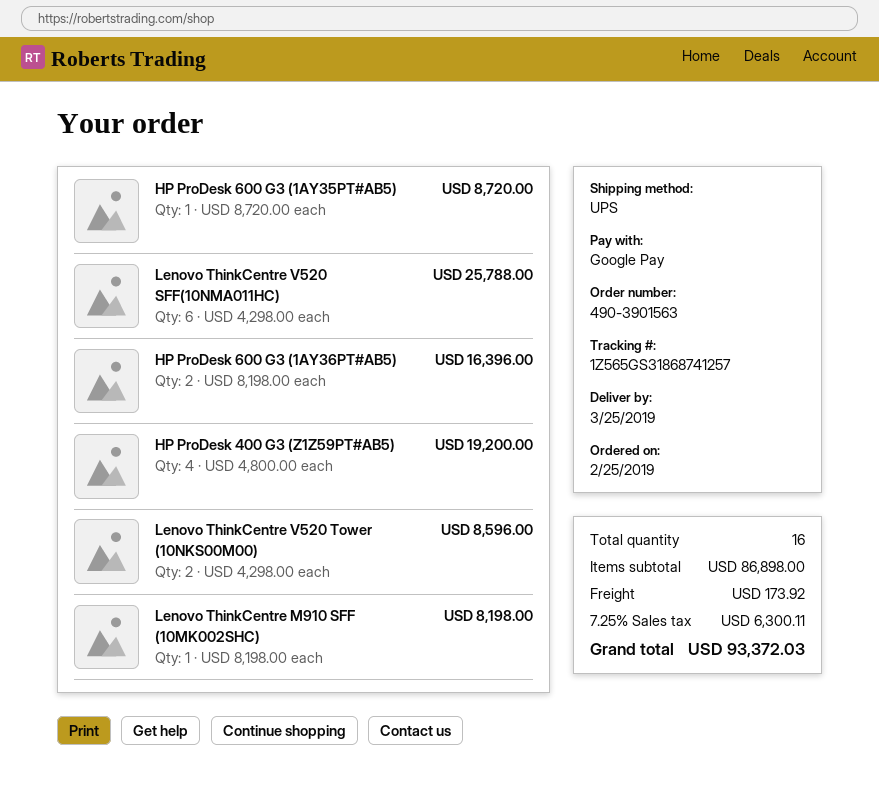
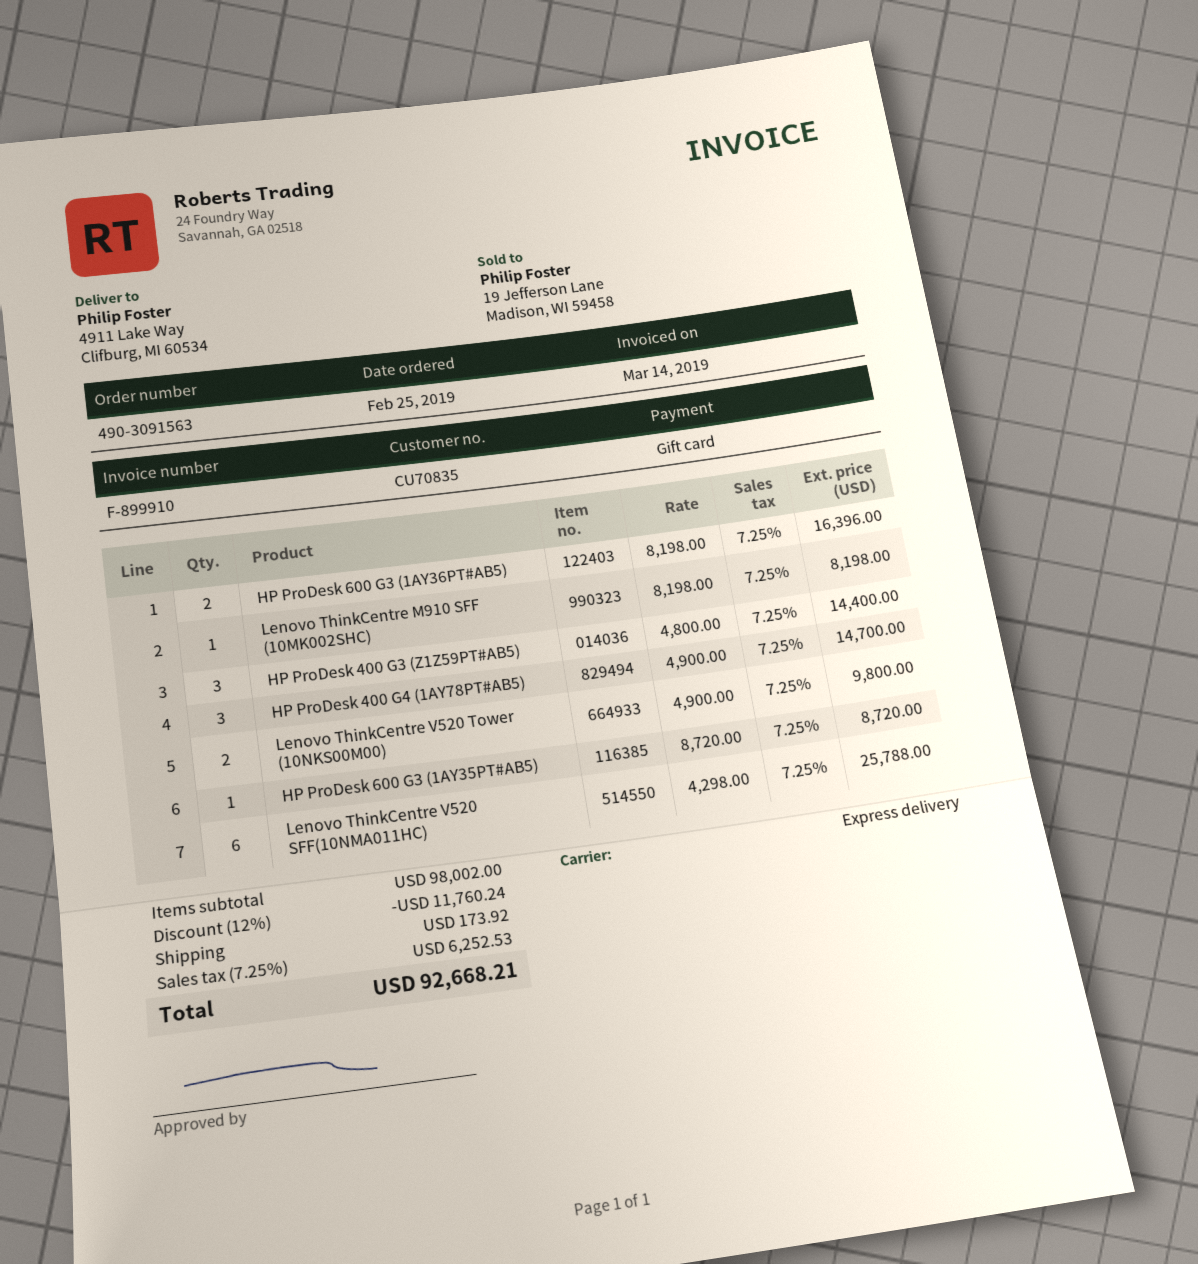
order number: 490-3901563 -> 490-3091563
payment method: Google Pay -> gift card
shipping method: UPS -> express
HP ProDesk 400 G3 (Z1Z59PT#AB5): 4 x 4800.00 = 19200.00 -> 3 x 4800.00 = 14400.00
Lenovo ThinkCentre V520 Tower (10NKS00M00): 2 x 4298.00 = 8596.00 -> 2 x 4900.00 = 9800.00
HP ProDesk 400 G4 (1AY78PT#AB5): none -> 3 x 4900.00 = 14700.00
subtotal: 86898.00 -> 98002.00
discount: none -> 12% = 11760.24
tax: 7.25% = 6300.11 -> 7.25% = 6252.53
total: 93372.03 -> 92668.21

